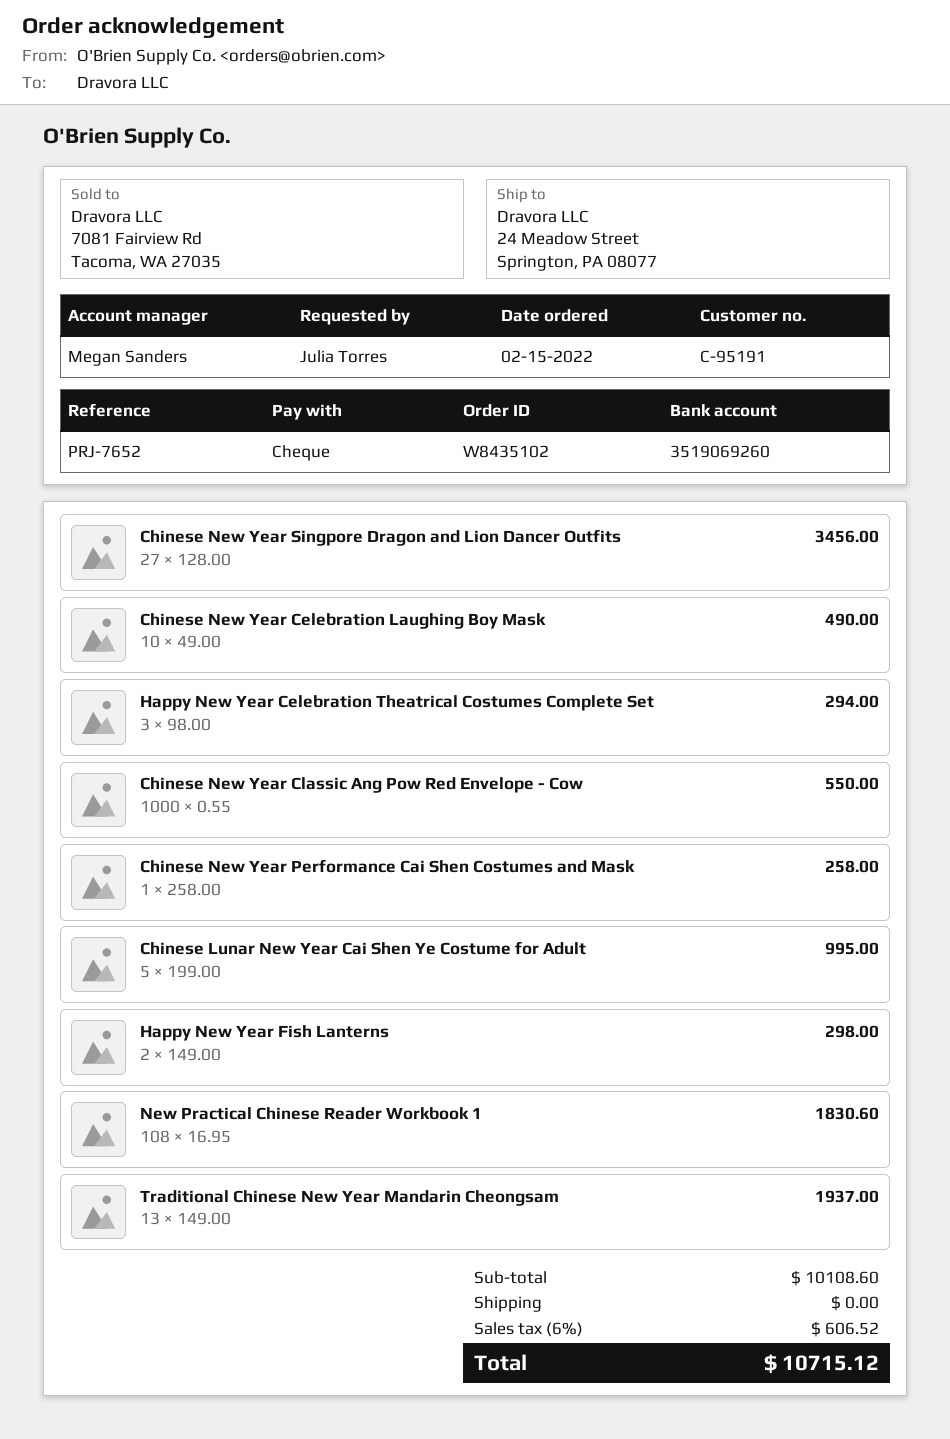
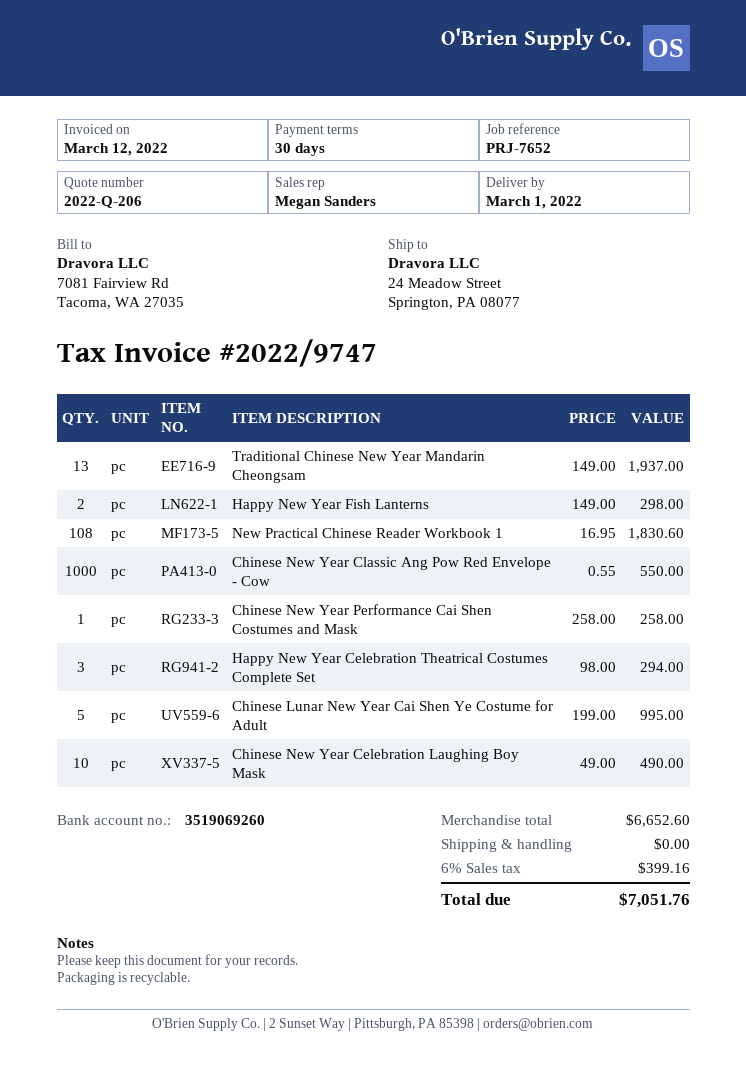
Chinese New Year Singpore Dragon and Lion Dancer Outfits: 27 x 128.00 = 3456.00 -> none
subtotal: 10108.60 -> 6652.60
tax: 6% = 606.52 -> 6% = 399.16
total: 10715.12 -> 7051.76

